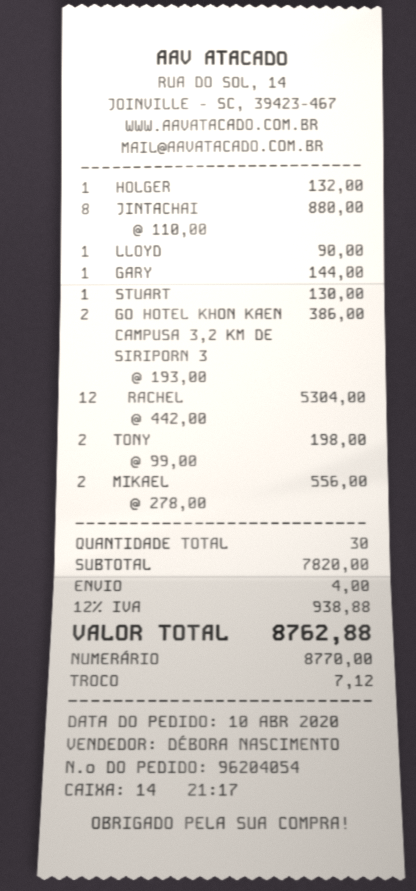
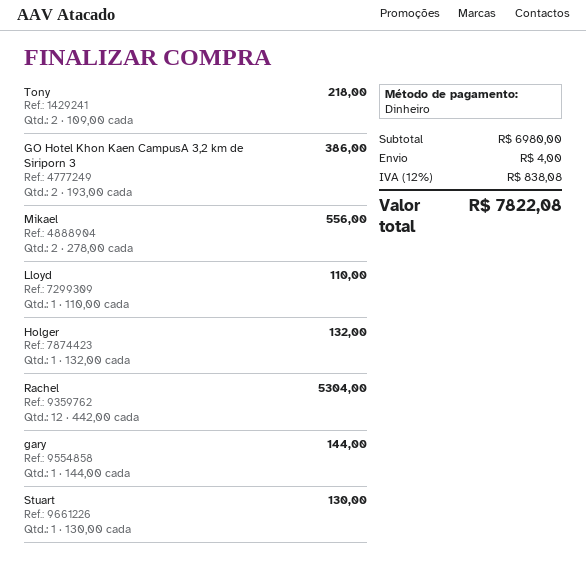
JINTACHAI: 8 x 110.00 = 880.00 -> none
LLOYD: 1 x 90.00 = 90.00 -> 1 x 110.00 = 110.00
TONY: 2 x 99.00 = 198.00 -> 2 x 109.00 = 218.00
subtotal: 7820.00 -> 6980.00
tax: 12% = 938.88 -> 12% = 838.08
total: 8762.88 -> 7822.08

